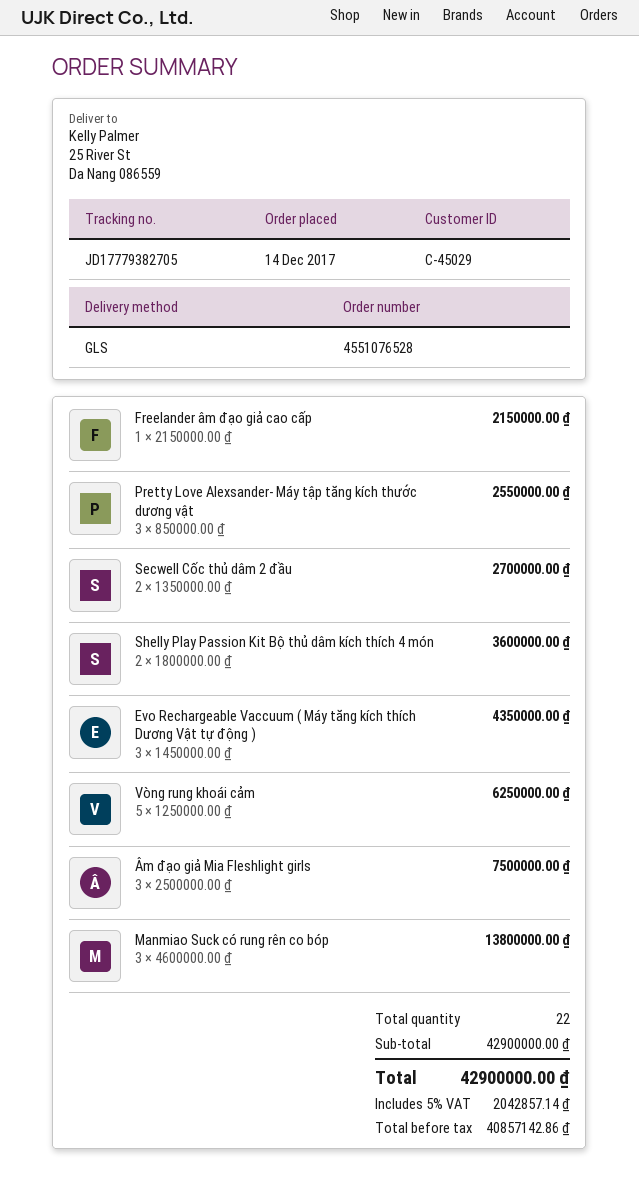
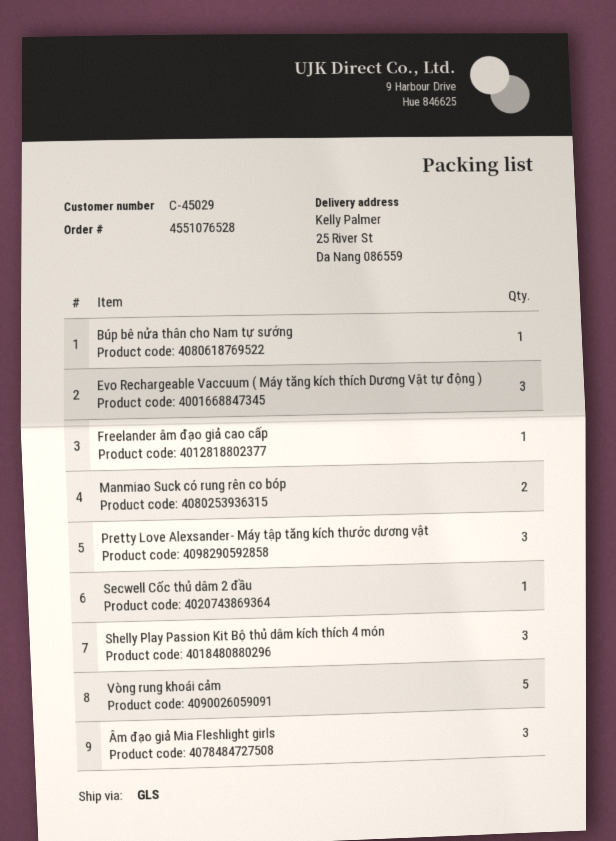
Secwell Cốc thủ dâm 2 đầu: 2 -> 1
Shelly Play Passion Kit Bộ thủ dâm kích thích 4 món: 2 -> 3
Manmiao Suck có rung rên co bóp: 3 -> 2
Búp bê nửa thân cho Nam tự sướng: none -> 1

